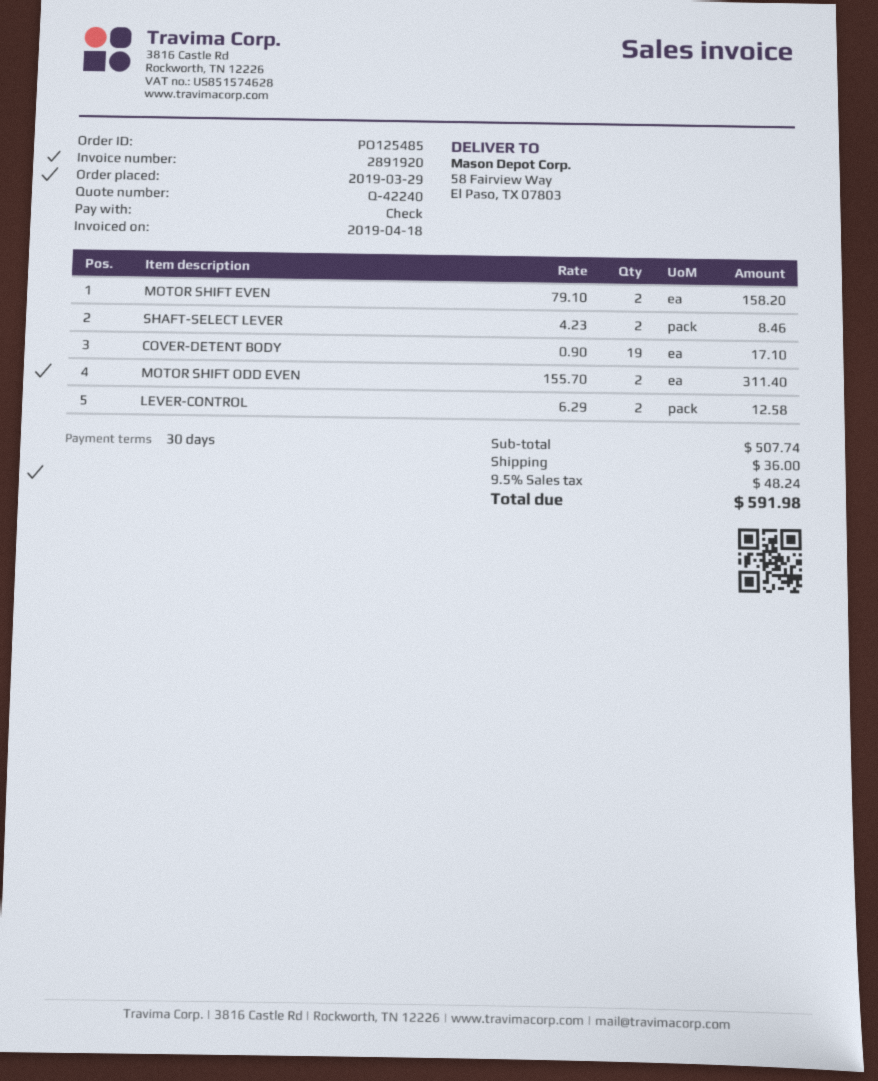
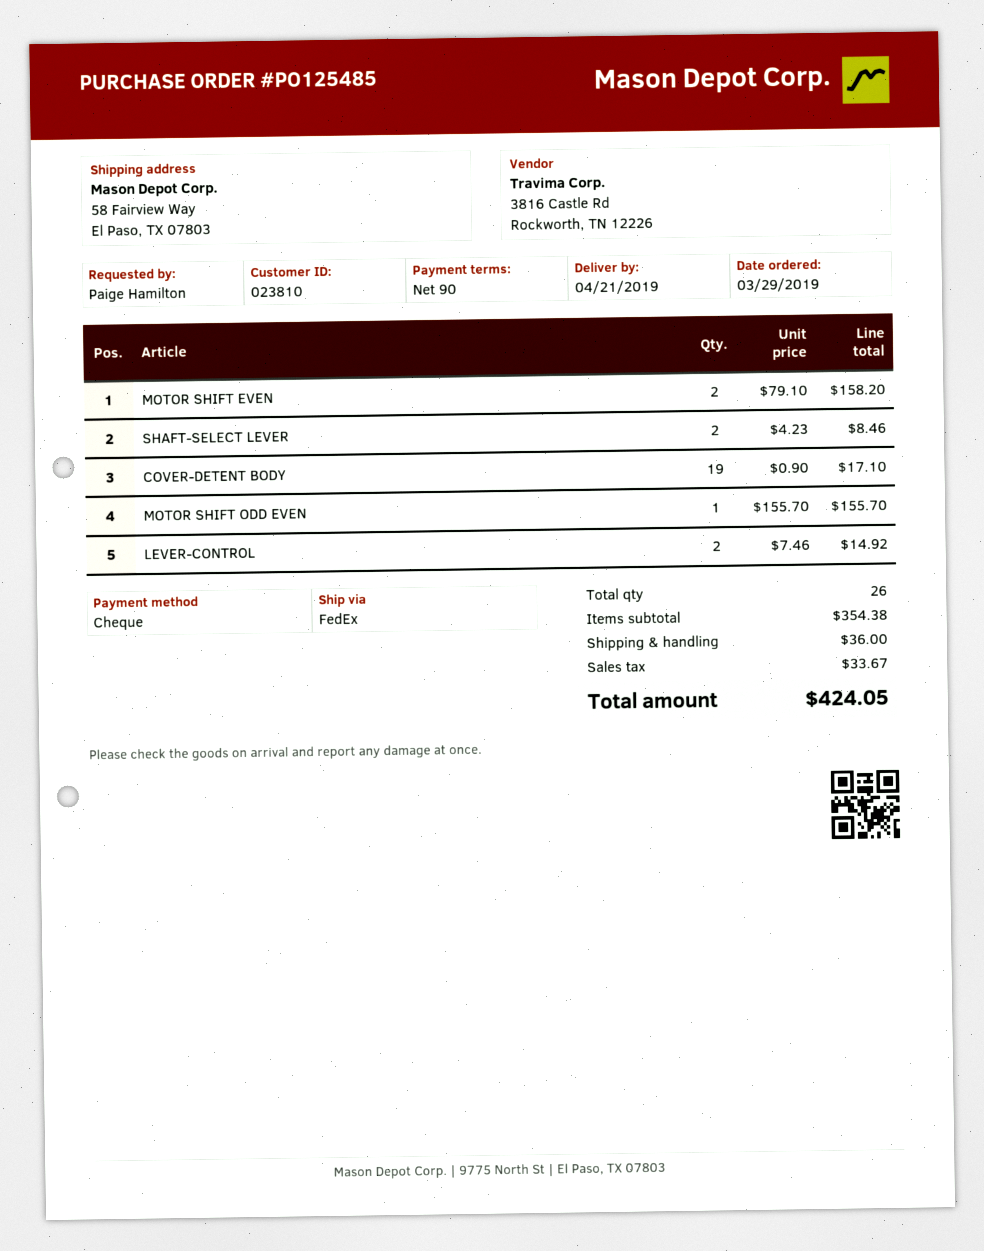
payment terms: 30 days -> 90 days
MOTOR SHIFT ODD EVEN: 2 x 155.70 = 311.40 -> 1 x 155.70 = 155.70
LEVER-CONTROL: 2 x 6.29 = 12.58 -> 2 x 7.46 = 14.92
subtotal: 507.74 -> 354.38
tax: 48.24 -> 33.67
total: 591.98 -> 424.05

